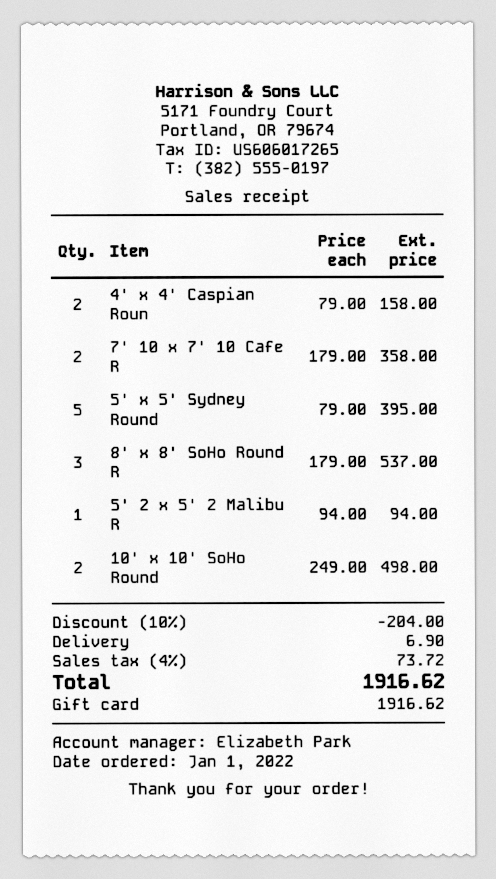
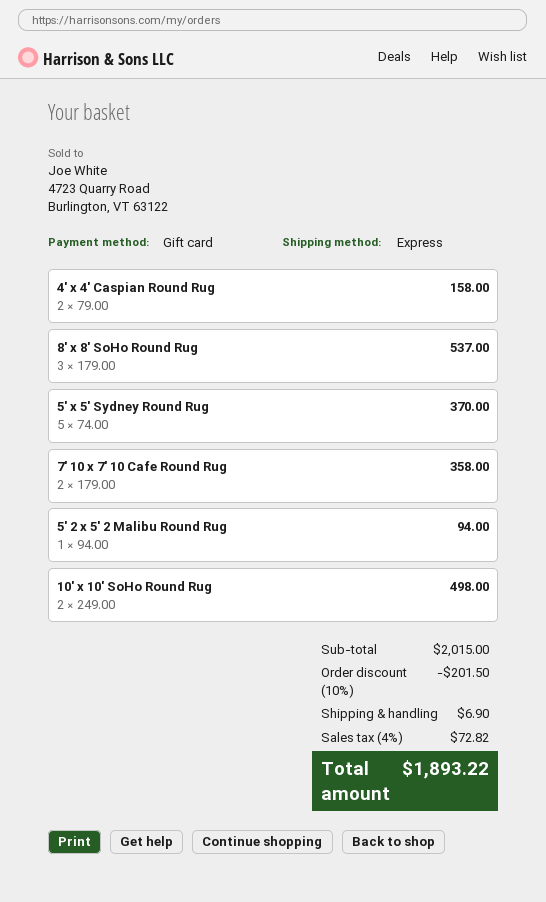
5' x 5' Sydney Round: 5 x 79.00 = 395.00 -> 5 x 74.00 = 370.00
discount: 10% = 204.00 -> 10% = 201.50
tax: 4% = 73.72 -> 4% = 72.82
total: 1916.62 -> 1893.22

